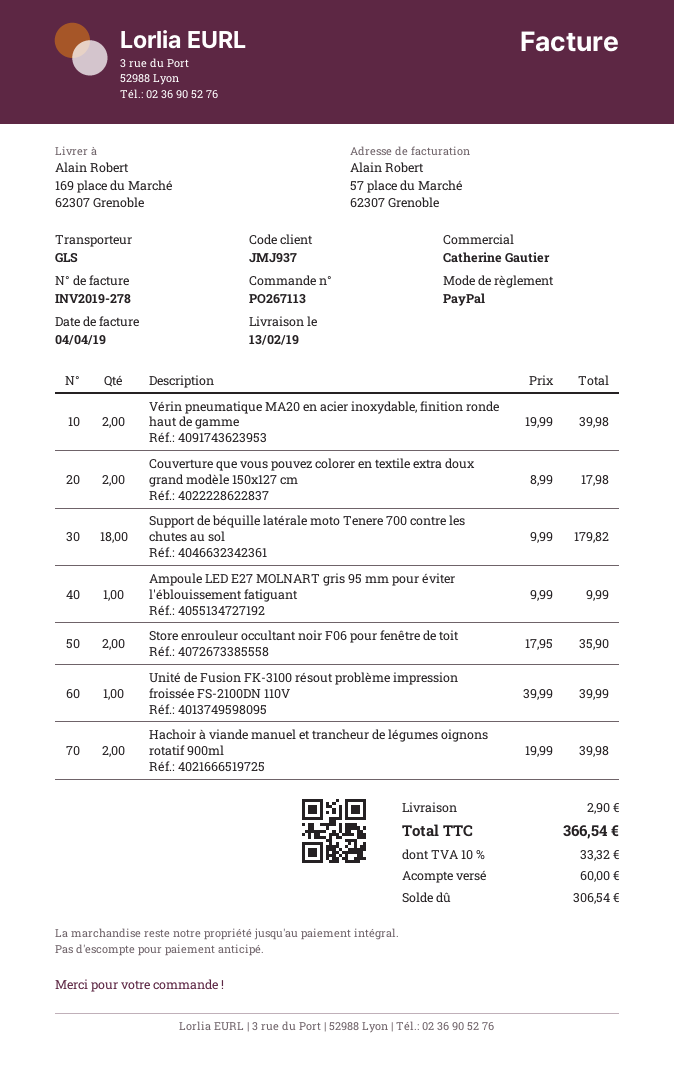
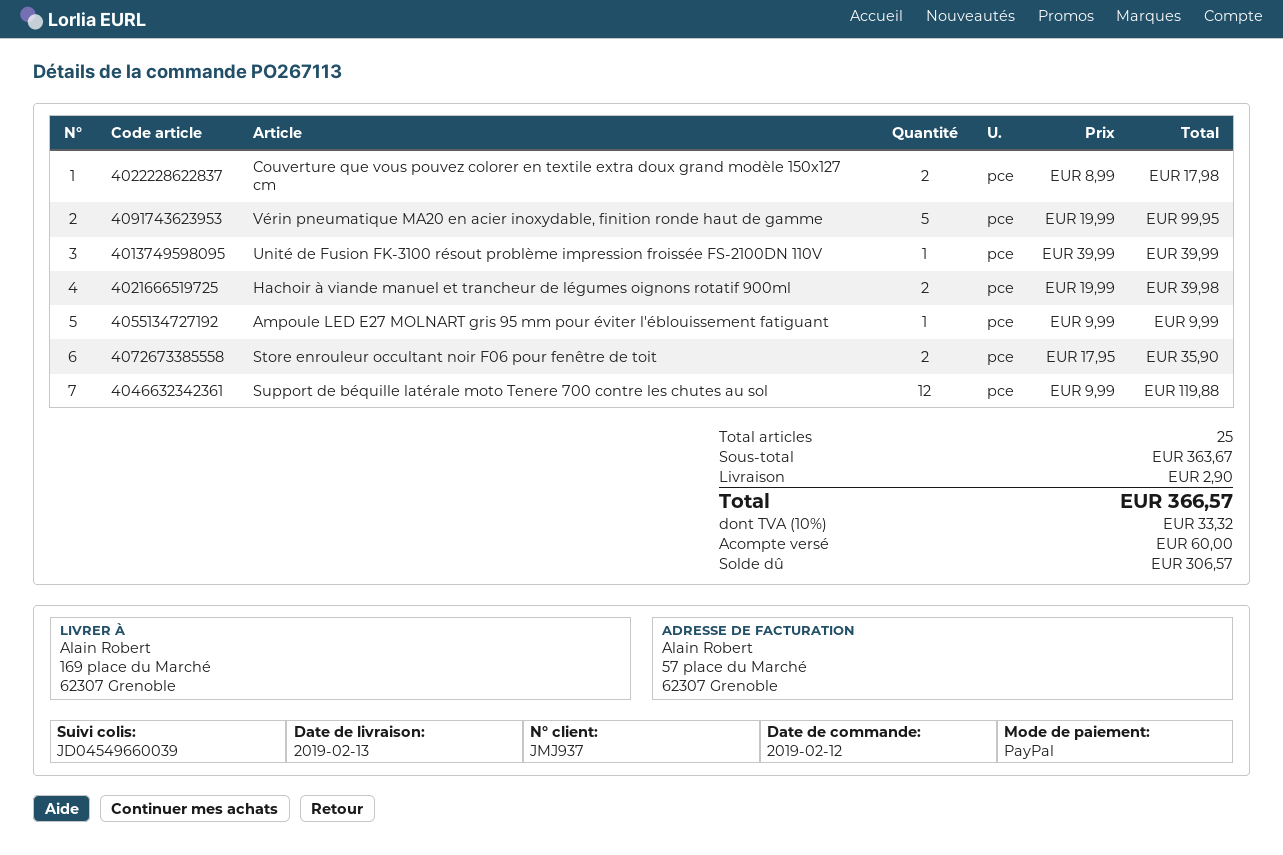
Vérin pneumatique MA20 en acier inoxydable, finition ronde haut de gamme: 2 x 19.99 = 39.98 -> 5 x 19.99 = 99.95
Support de béquille latérale moto Tenere 700 contre les chutes au sol: 18 x 9.99 = 179.82 -> 12 x 9.99 = 119.88
total: 366.54 -> 366.57
balance: 306.54 -> 306.57

